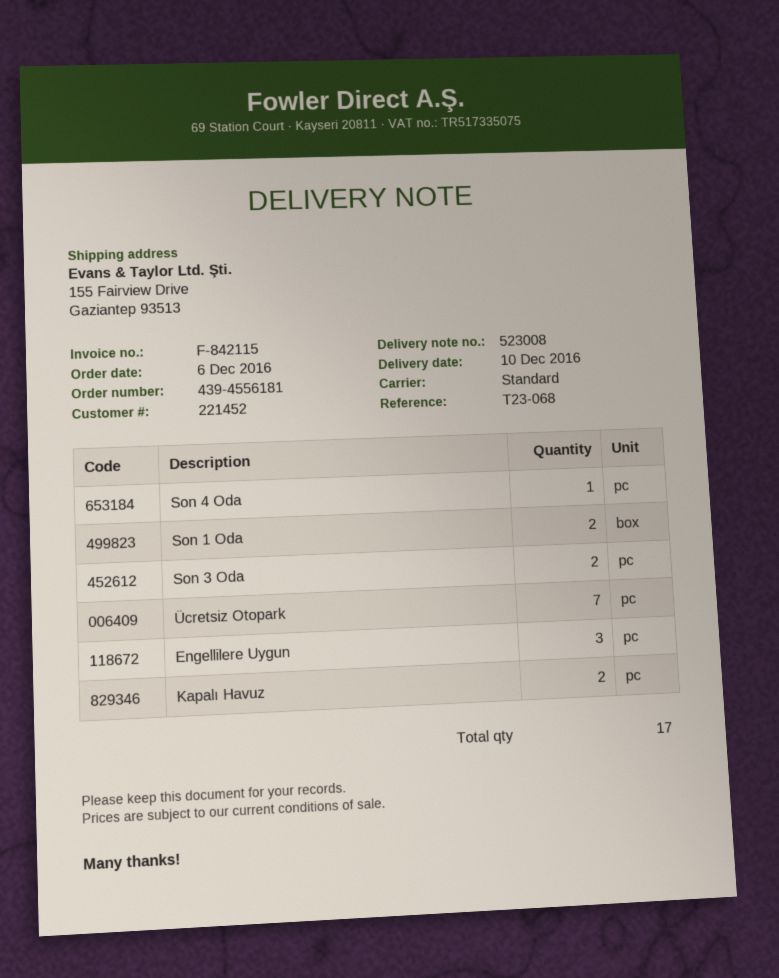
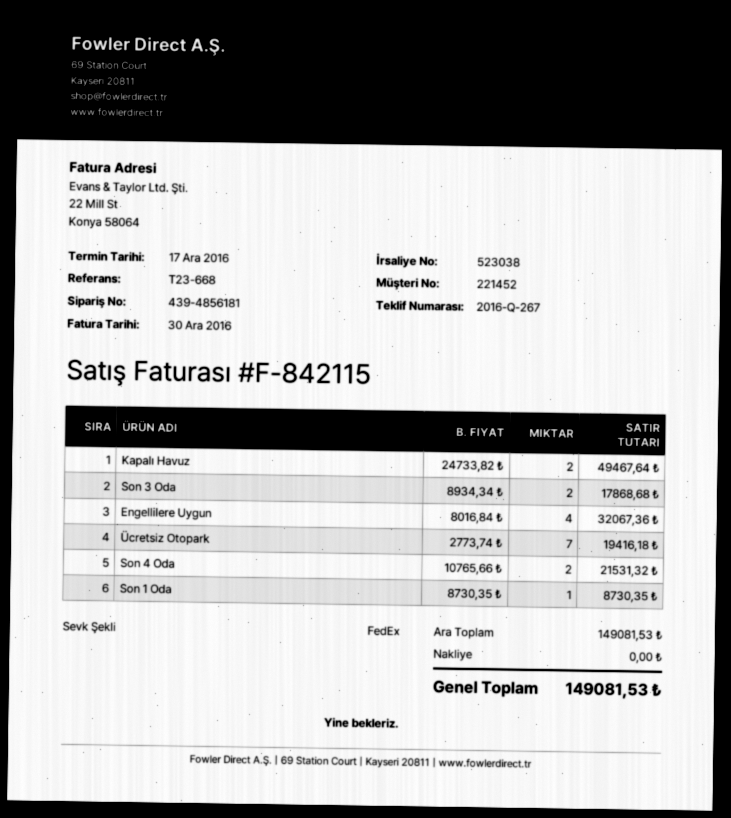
order number: 439-4556181 -> 439-4856181
delivery note number: 523008 -> 523038
delivery date: 2016-12-10 -> 2016-12-17
reference: T23-068 -> T23-668
shipping method: standard -> FedEx
Son 4 Oda: 1 -> 2
Son 1 Oda: 2 -> 1
Engellilere Uygun: 3 -> 4

